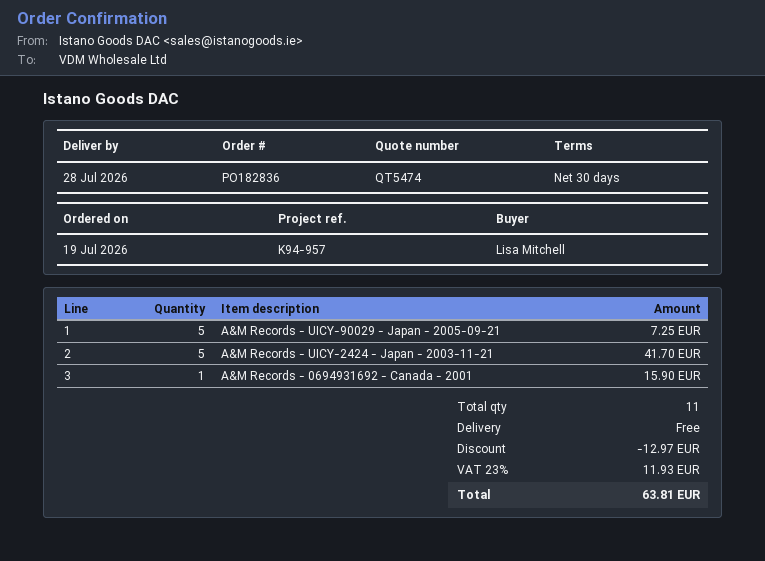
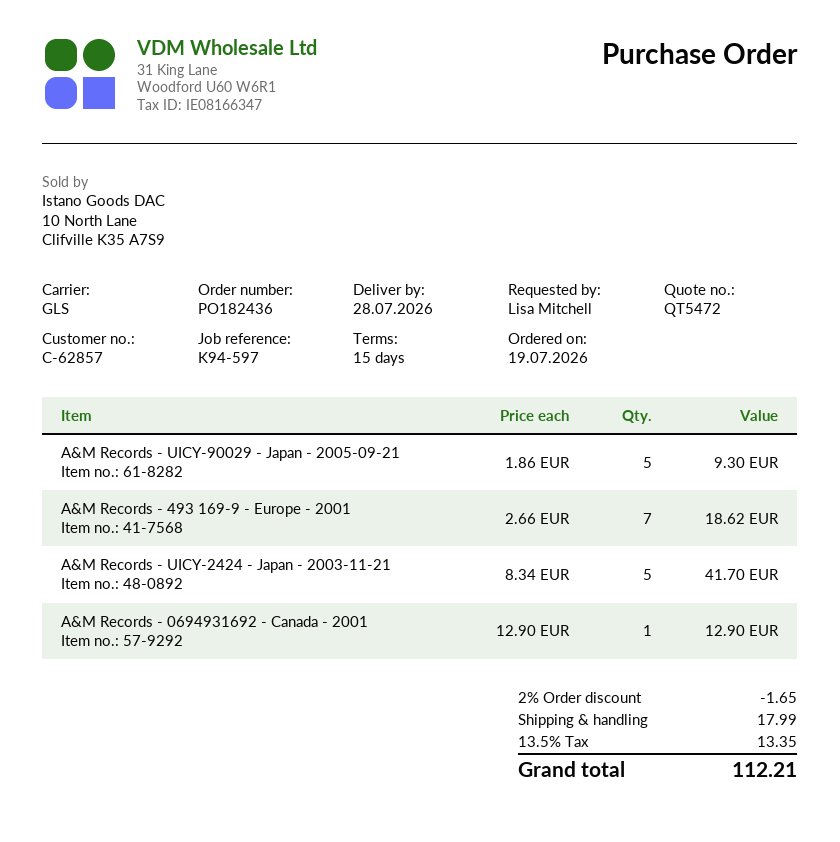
quote number: QT5474 -> QT5472
order number: PO182836 -> PO182436
payment terms: 30 days -> 15 days
reference: K94-957 -> K94-597
A&M Records - UICY-90029 - Japan - 2005-09-21: 5 for 7.25 -> 5 for 9.30
A&M Records - 0694931692 - Canada - 2001: 1 for 15.90 -> 1 for 12.90
A&M Records - 493 169-9 - Europe - 2001: none -> 7 for 18.62
discount: 12.97 -> 1.65
shipping: 0.00 -> 17.99
tax: 23% = 11.93 -> 13.5% = 13.35
total: 63.81 -> 112.21

